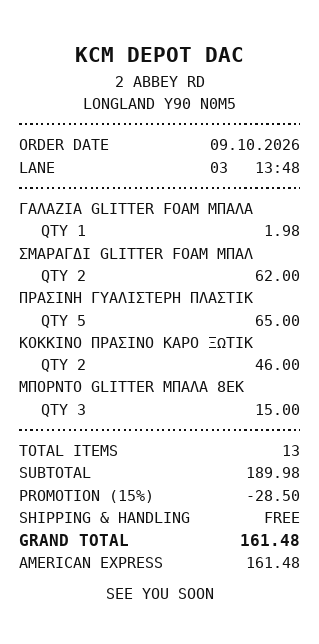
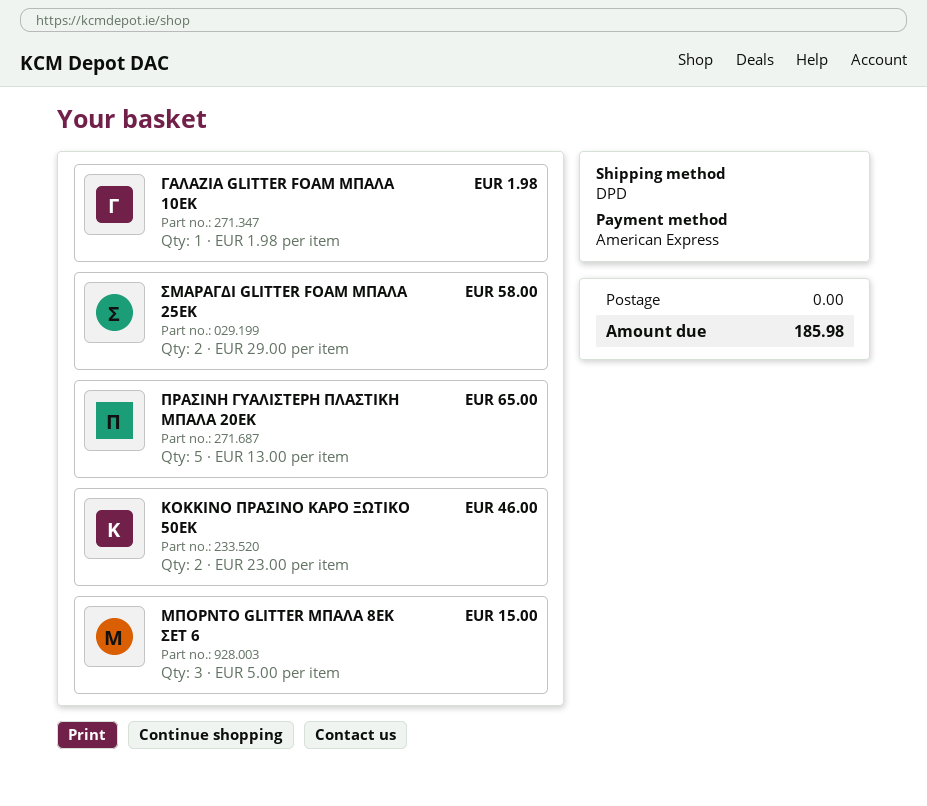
ΣΜΑΡΑΓΔΙ GLITTER FOAM ΜΠΑΛ: 2 for 62.00 -> 2 for 58.00
discount: 15% = 28.50 -> none
total: 161.48 -> 185.98

